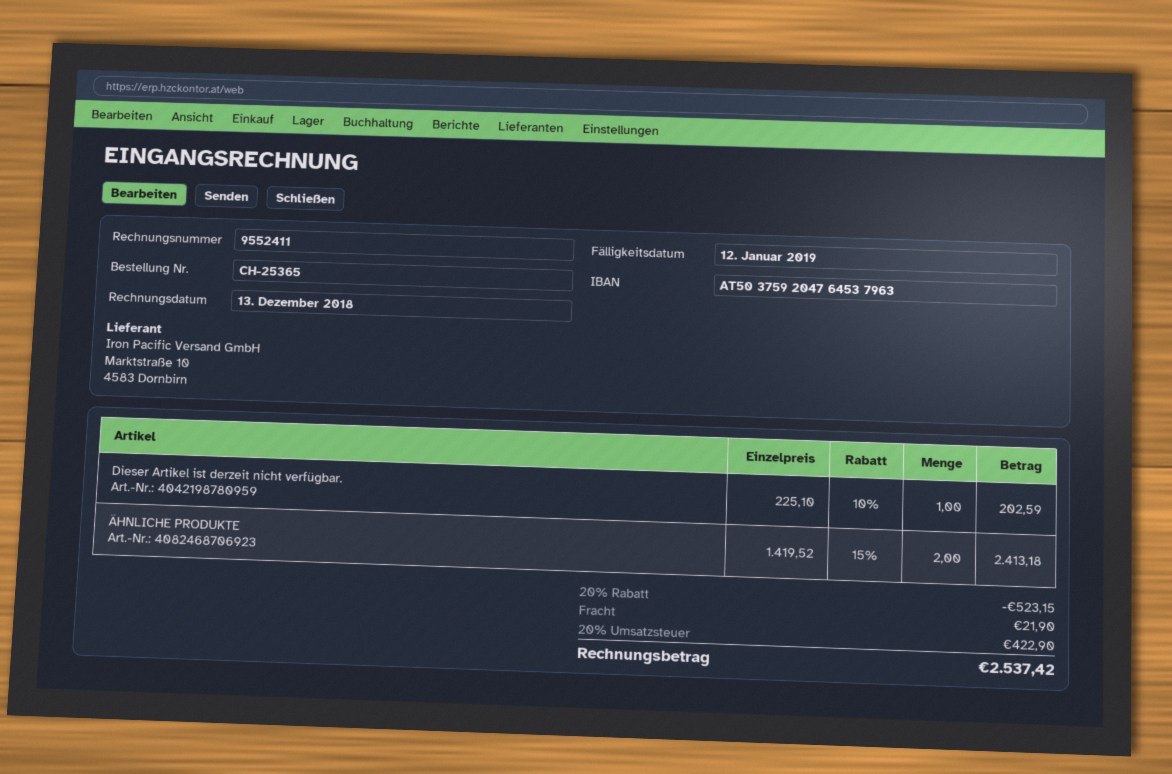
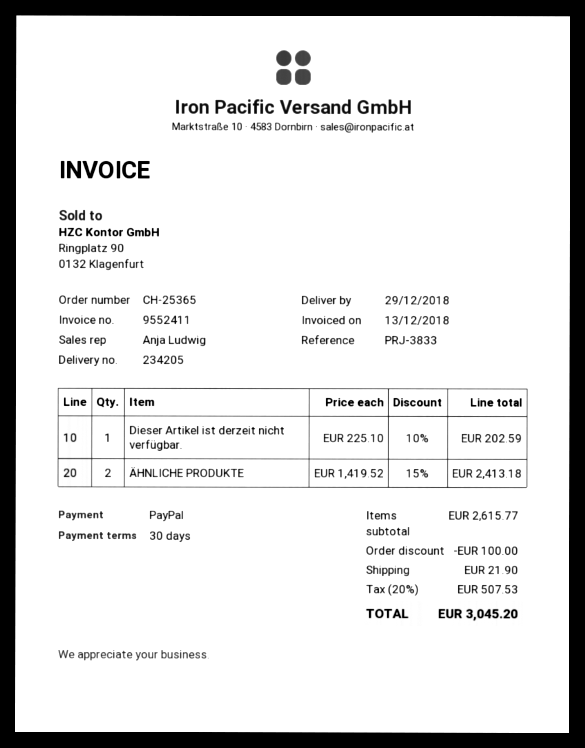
discount: 523.15 -> 100.00
tax: 20% = 422.90 -> 20% = 507.53
total: 2537.42 -> 3045.20

